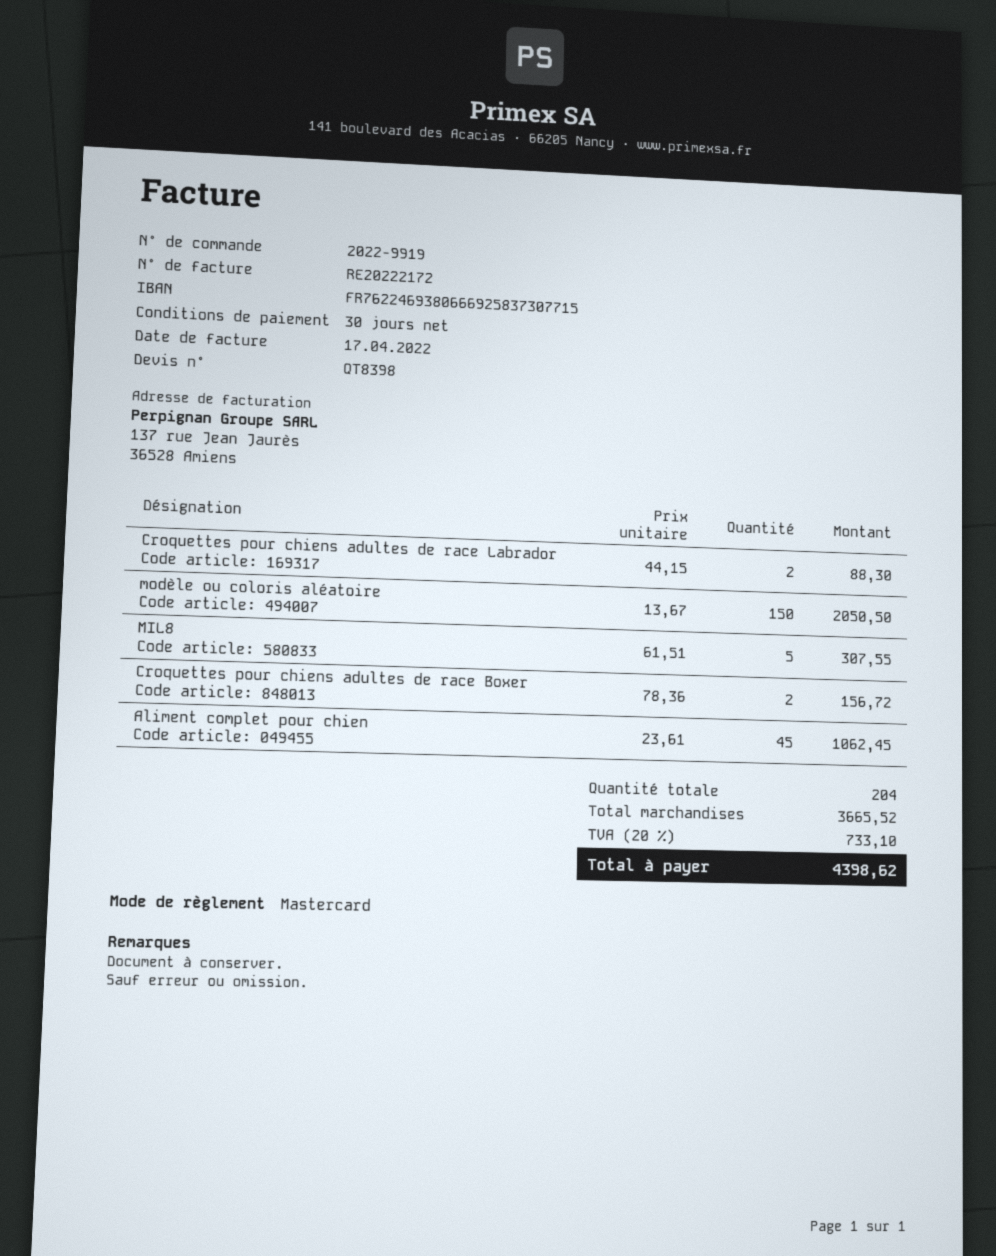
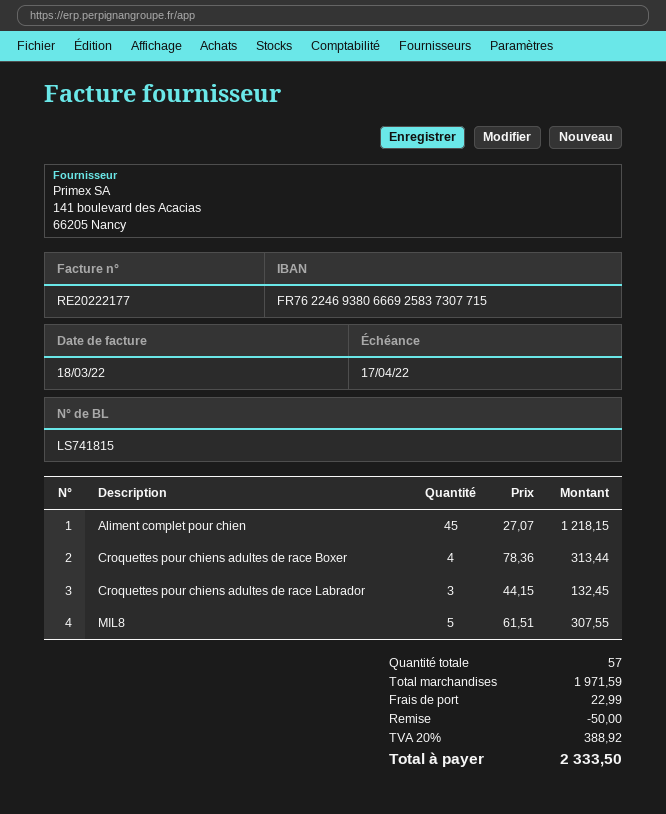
invoice number: RE20222172 -> RE20222177
invoice date: 2022-04-17 -> 2022-03-18
Croquettes pour chiens adultes de race Labrador: 2 x 44.15 = 88.30 -> 3 x 44.15 = 132.45
modèle ou coloris aléatoire: 150 x 13.67 = 2050.50 -> none
Croquettes pour chiens adultes de race Boxer: 2 x 78.36 = 156.72 -> 4 x 78.36 = 313.44
Aliment complet pour chien: 45 x 23.61 = 1062.45 -> 45 x 27.07 = 1218.15
total quantity: 204 -> 57
subtotal: 3665.52 -> 1971.59
discount: none -> 50.00
shipping: none -> 22.99
tax: 20% = 733.10 -> 20% = 388.92
total: 4398.62 -> 2333.50

